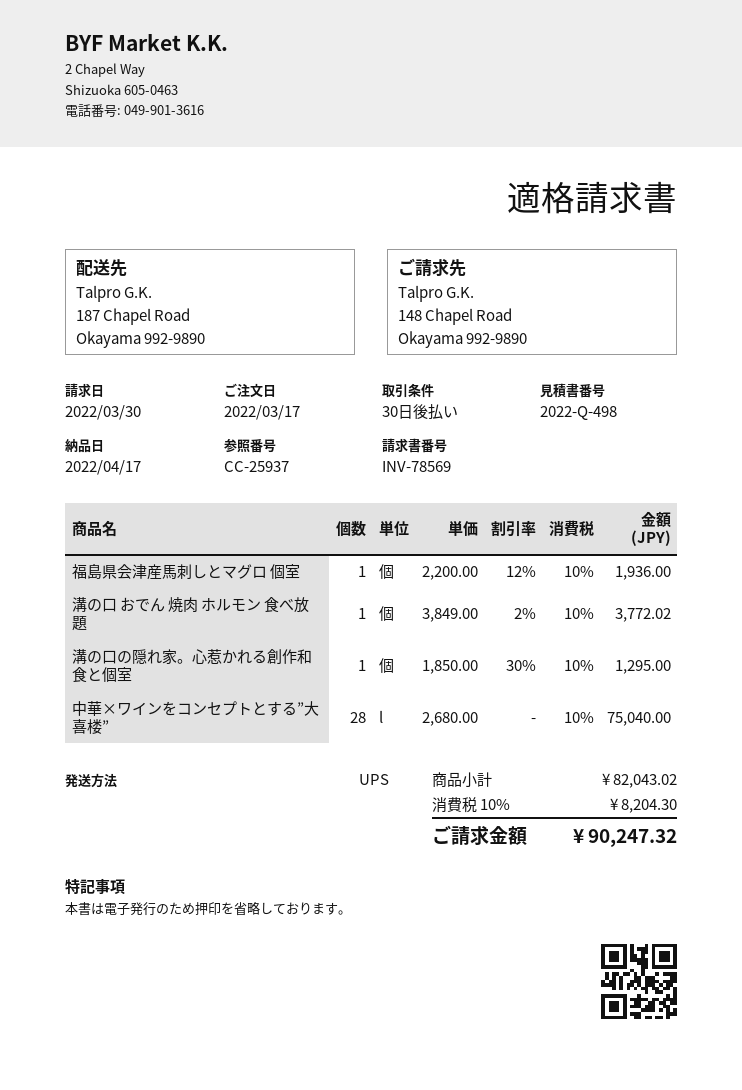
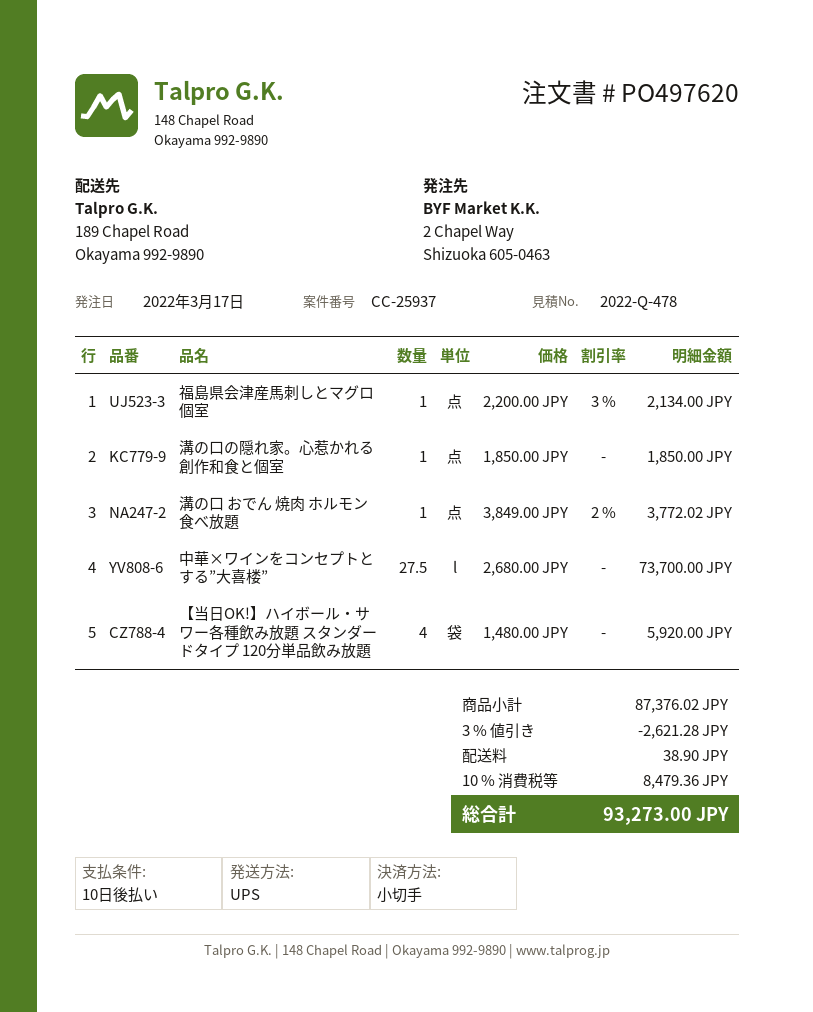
quote number: 2022-Q-498 -> 2022-Q-478
payment terms: 30 days -> 10 days
ship to: 187 Chapel Road, Okayama 992-9890 -> 189 Chapel Road, Okayama 992-9890
福島県会津産馬刺しとマグロ 個室: 1 x 2200.00 - 12% = 1936.00 -> 1 x 2200.00 - 3% = 2134.00
溝の口の隠れ家。心惹かれる創作和食と個室: 1 x 1850.00 - 30% = 1295.00 -> 1 x 1850.00 = 1850.00
中華×ワインをコンセプトとする”大喜楼”: 28 x 2680.00 = 75040.00 -> 27.5 x 2680.00 = 73700.00
【当日OK!】ハイボール・サワー各種飲み放題 スタンダードタイプ 120分単品飲み放題: none -> 4 x 1480.00 = 5920.00
subtotal: 82043.02 -> 87376.02
discount: none -> 3% = 2621.28
shipping: none -> 38.90
tax: 10% = 8204.30 -> 10% = 8479.36
total: 90247.32 -> 93273.00

